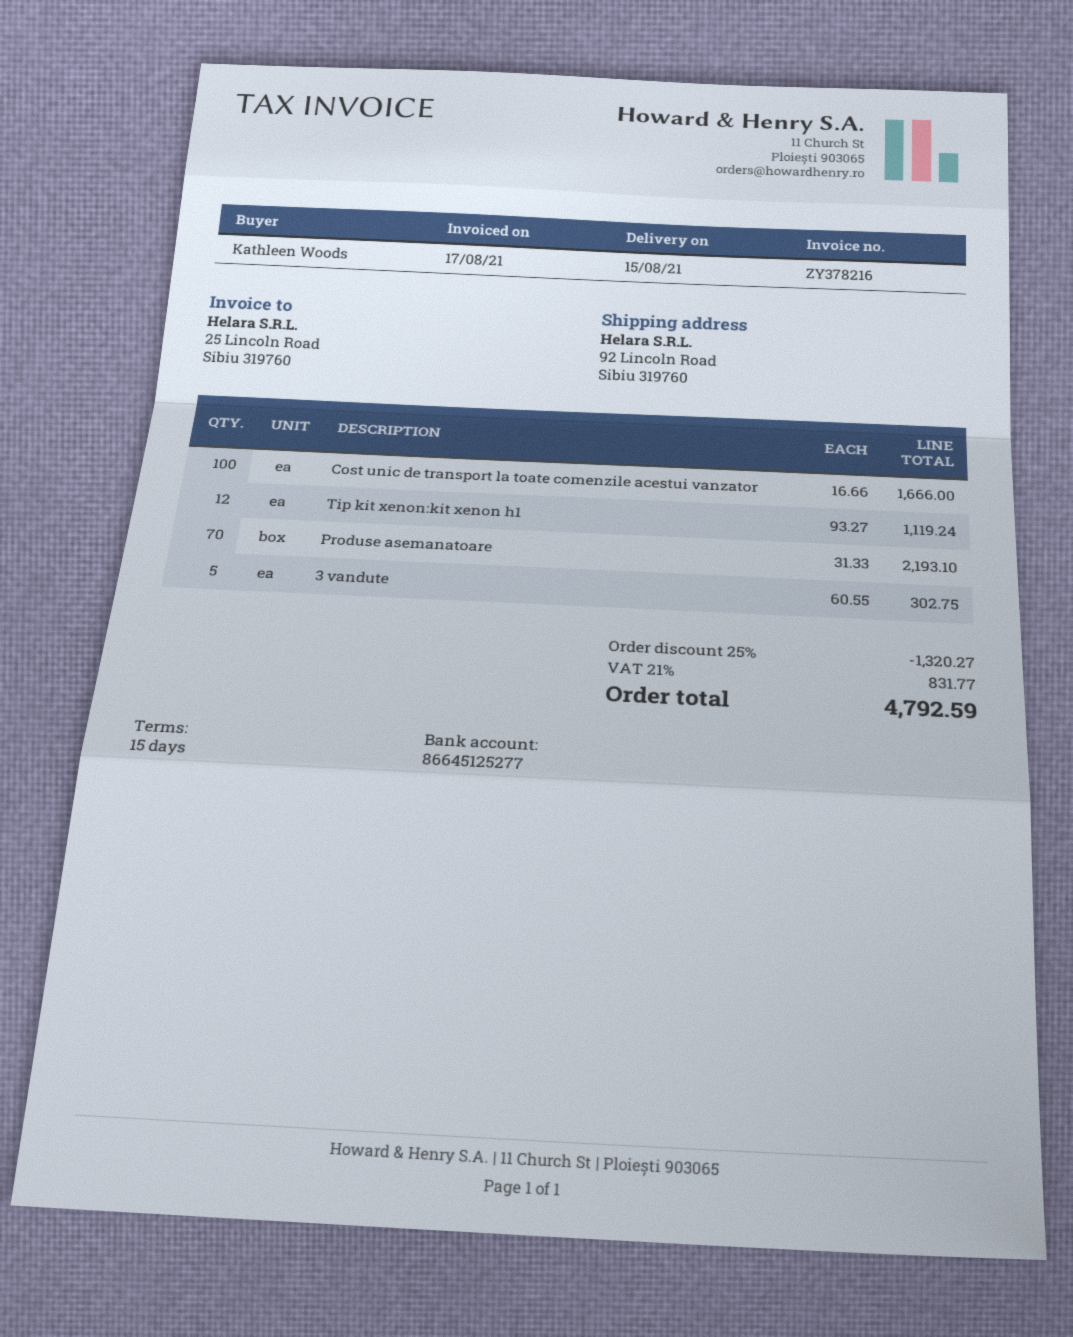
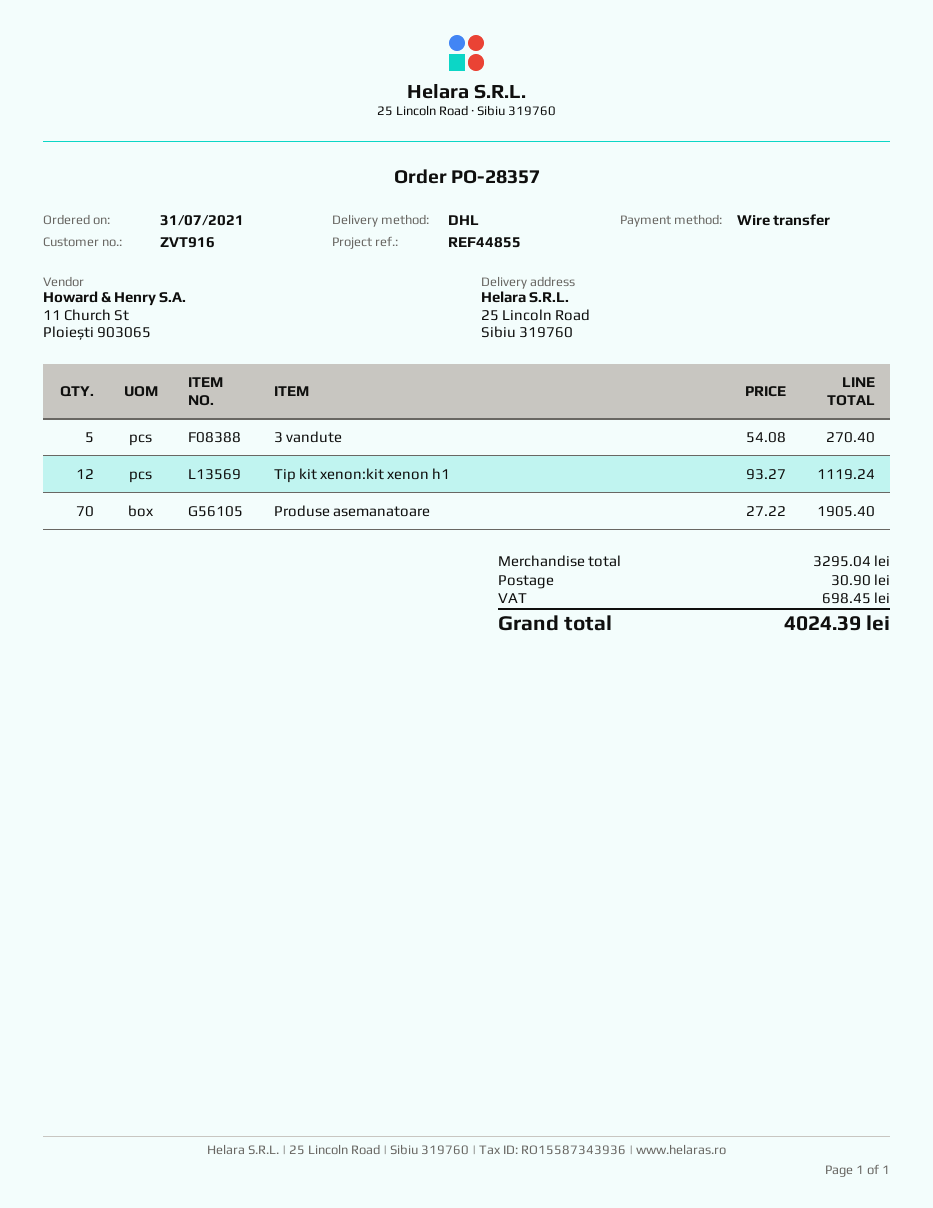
ship to: 92 Lincoln Road, Sibiu 319760 -> 25 Lincoln Road, Sibiu 319760
Cost unic de transport la toate comenzile acestui vanzator: 100 x 16.66 = 1666.00 -> none
Produse asemanatoare: 70 x 31.33 = 2193.10 -> 70 x 27.22 = 1905.40
3 vandute: 5 x 60.55 = 302.75 -> 5 x 54.08 = 270.40
discount: 25% = 1320.27 -> none
shipping: none -> 30.90
tax: 831.77 -> 698.45
total: 4792.59 -> 4024.39

